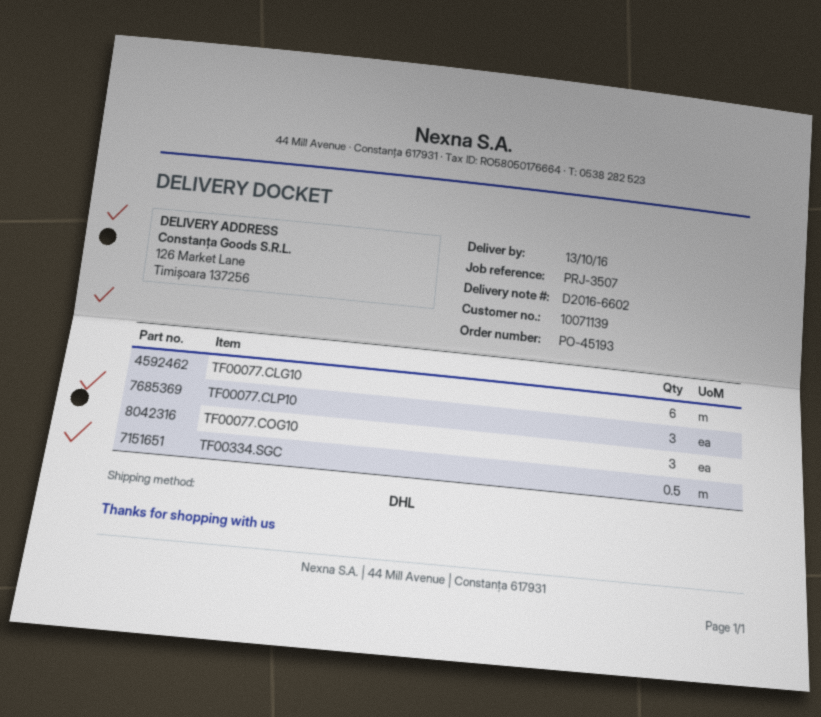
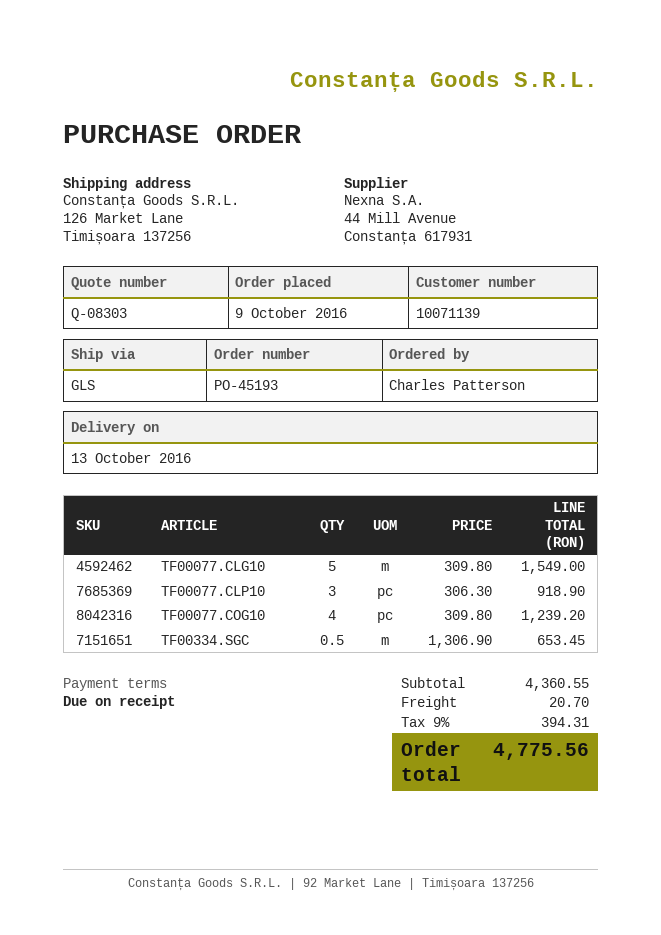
shipping method: DHL -> GLS
TF00077.CLG10: 6 -> 5
TF00077.COG10: 3 -> 4

